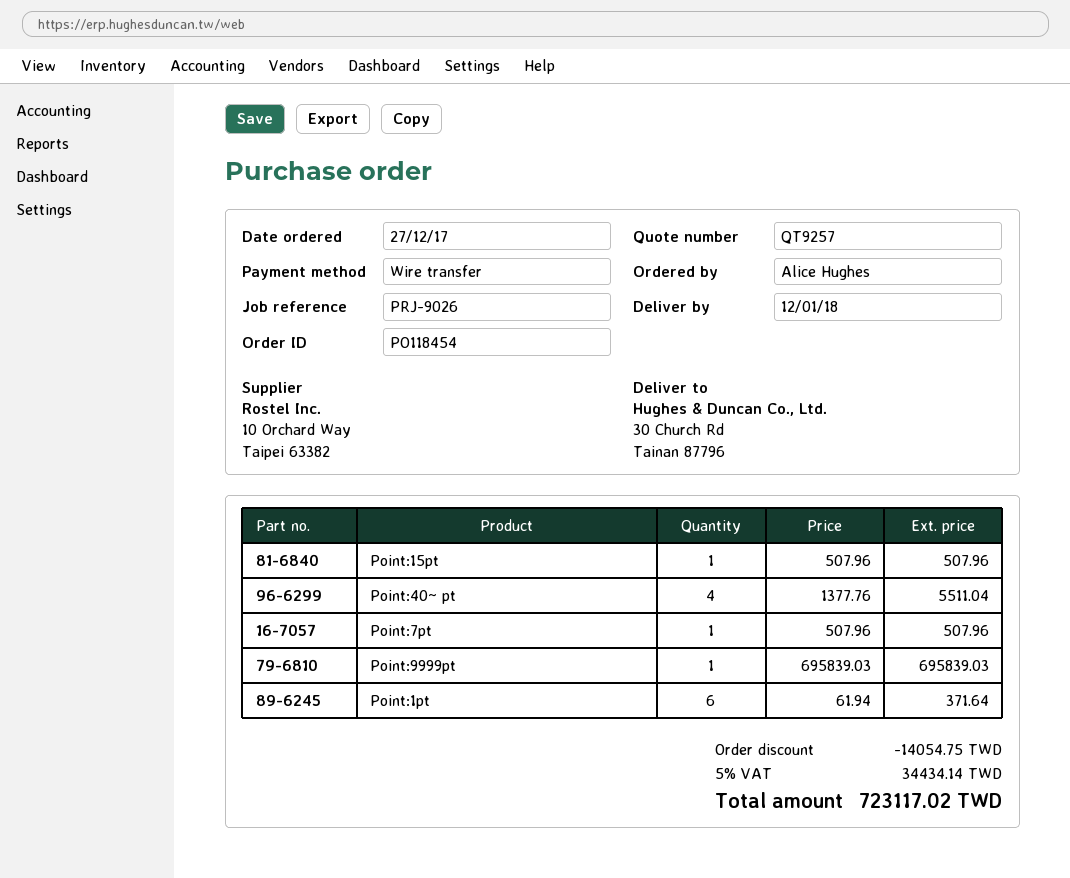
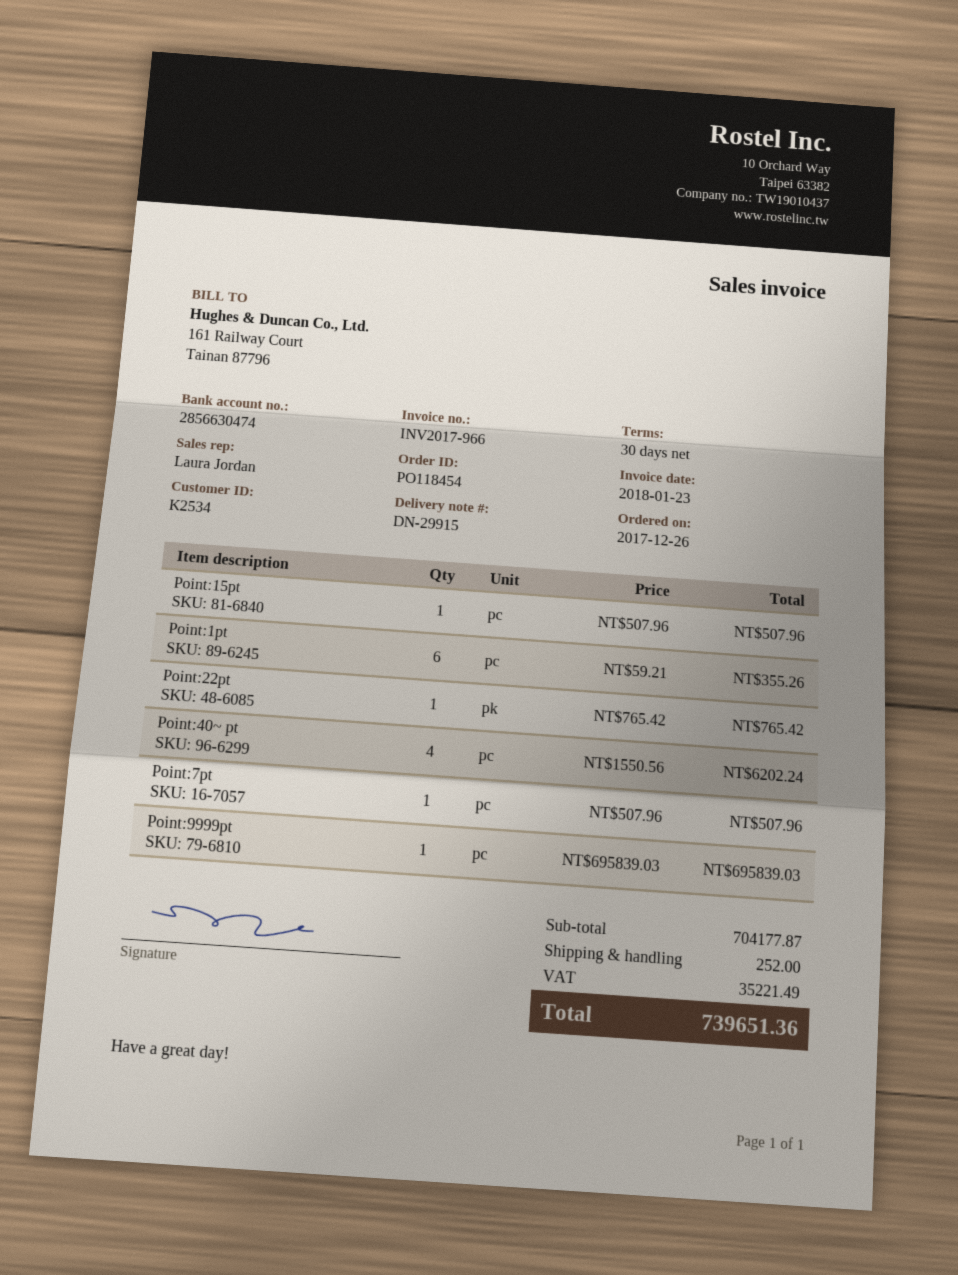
order date: 2017-12-27 -> 2017-12-26
Point:40~ pt: 4 x 1377.76 = 5511.04 -> 4 x 1550.56 = 6202.24
Point:1pt: 6 x 61.94 = 371.64 -> 6 x 59.21 = 355.26
Point:22pt: none -> 1 x 765.42 = 765.42
discount: 14054.75 -> none
shipping: none -> 252.00
tax: 34434.14 -> 35221.49
total: 723117.02 -> 739651.36

